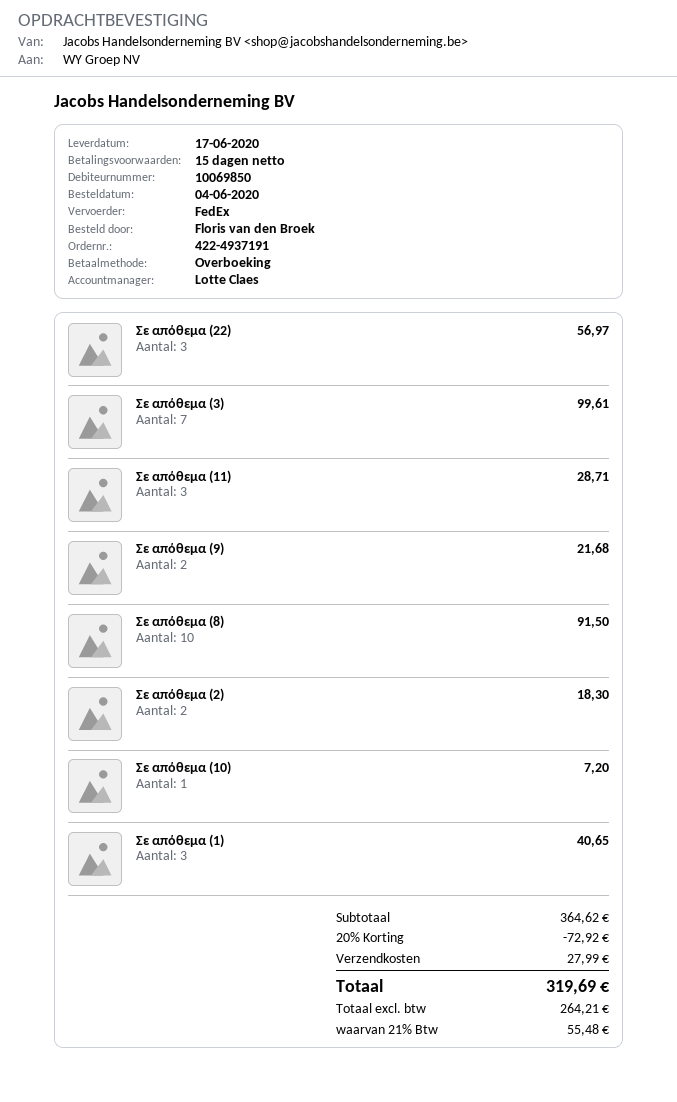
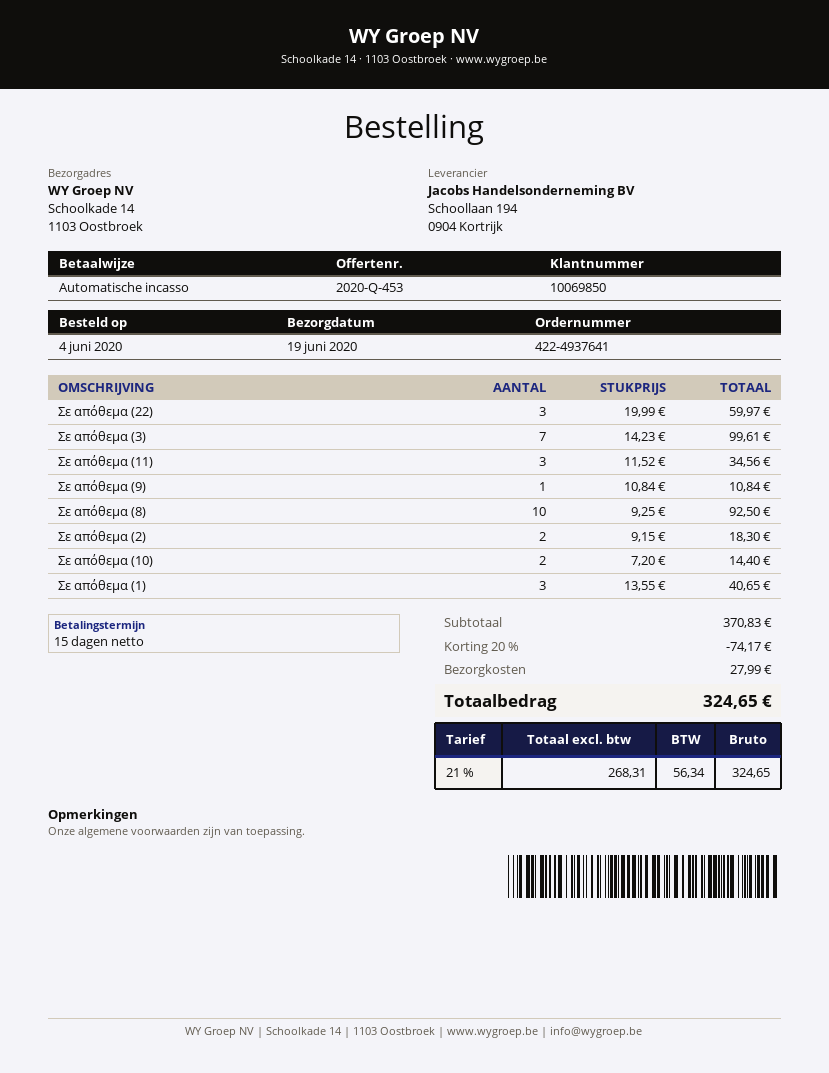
order number: 422-4937191 -> 422-4937641
delivery date: 2020-06-17 -> 2020-06-19
payment method: bank transfer -> direct debit
Σε απόθεμα (22): 3 for 56.97 -> 3 for 59.97
Σε απόθεμα (11): 3 for 28.71 -> 3 for 34.56
Σε απόθεμα (9): 2 for 21.68 -> 1 for 10.84
Σε απόθεμα (8): 10 for 91.50 -> 10 for 92.50
Σε απόθεμα (10): 1 for 7.20 -> 2 for 14.40
subtotal: 364.62 -> 370.83
discount: 20% = 72.92 -> 20% = 74.17
net: 264.21 -> 268.31
tax: 21% = 55.48 -> 21% = 56.34
total: 319.69 -> 324.65

